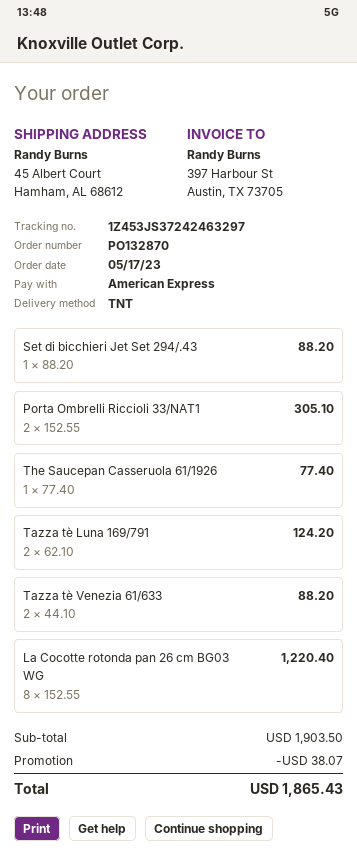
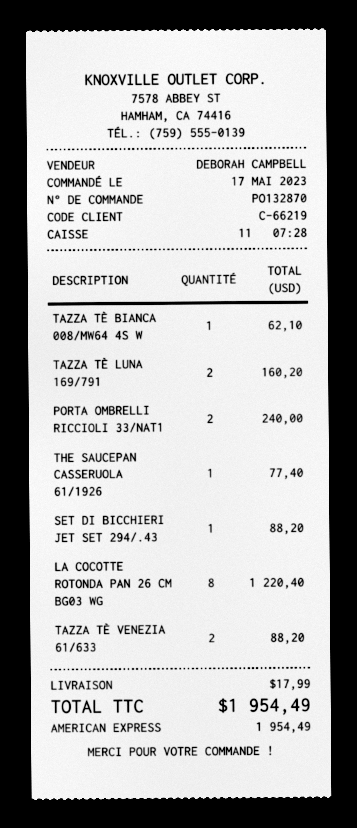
Porta Ombrelli Riccioli 33/NAT1: 2 for 305.10 -> 2 for 240.00
Tazza tè Luna 169/791: 2 for 124.20 -> 2 for 160.20
TAZZA TÈ BIANCA 008/MW64 4S W: none -> 1 for 62.10
discount: 38.07 -> none
shipping: none -> 17.99
total: 1865.43 -> 1954.49

